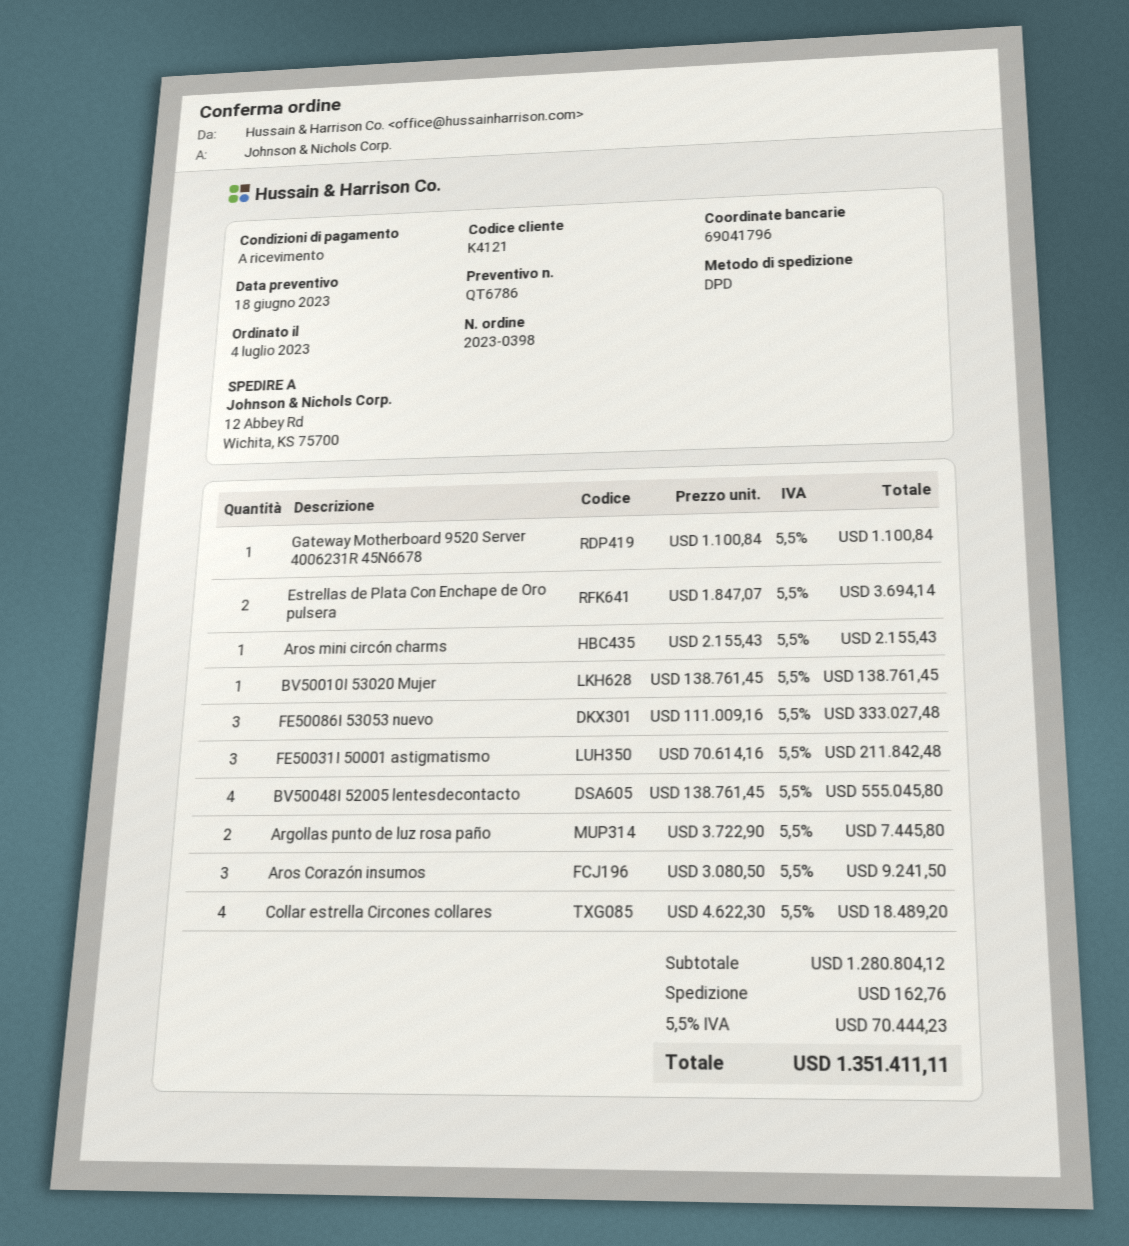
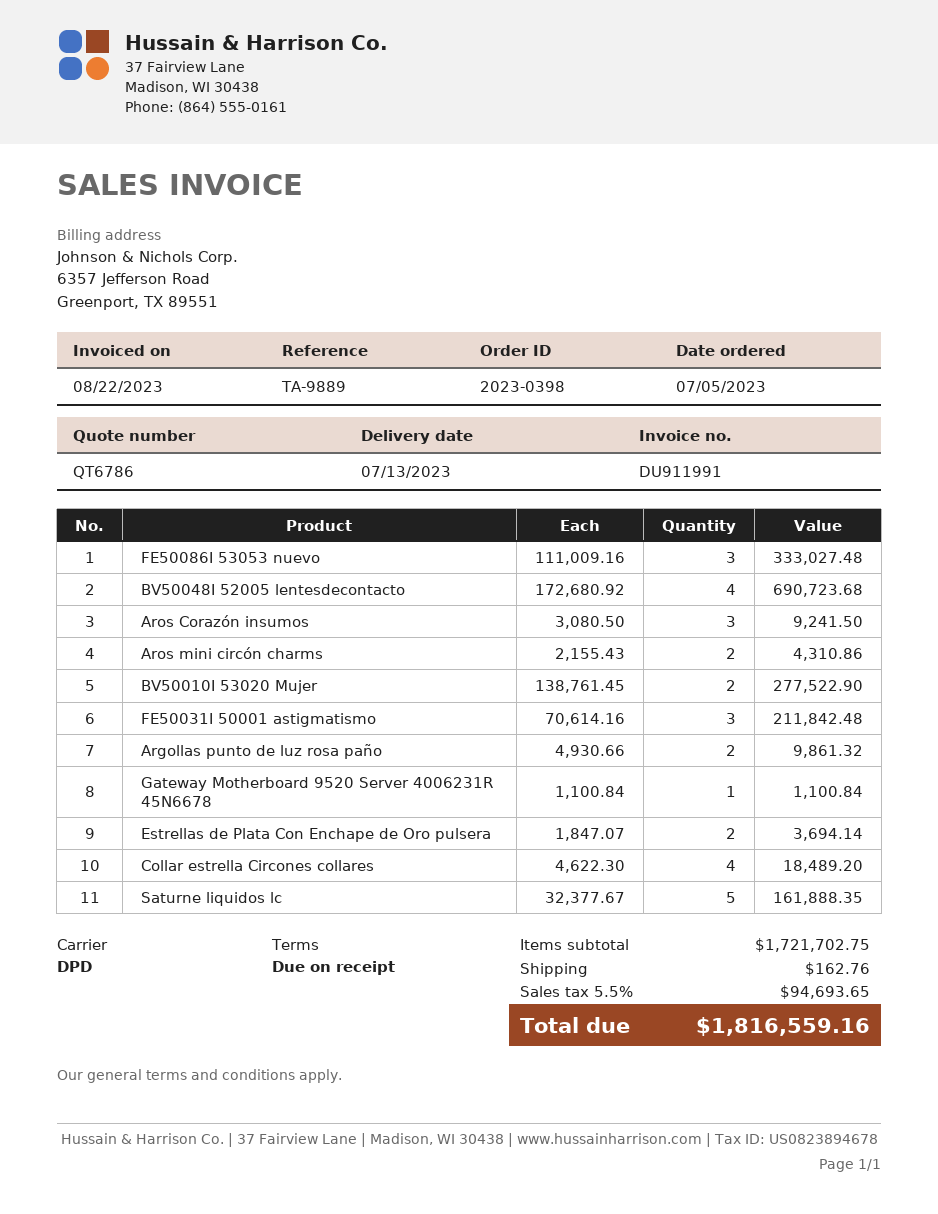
order date: 2023-07-04 -> 2023-07-05
Aros mini circón charms: 1 x 2155.43 = 2155.43 -> 2 x 2155.43 = 4310.86
BV50010I 53020 Mujer: 1 x 138761.45 = 138761.45 -> 2 x 138761.45 = 277522.90
BV50048I 52005 lentesdecontacto: 4 x 138761.45 = 555045.80 -> 4 x 172680.92 = 690723.68
Argollas punto de luz rosa paño: 2 x 3722.90 = 7445.80 -> 2 x 4930.66 = 9861.32
Saturne liquidos lc: none -> 5 x 32377.67 = 161888.35
subtotal: 1280804.12 -> 1721702.75
tax: 5.5% = 70444.23 -> 5.5% = 94693.65
total: 1351411.11 -> 1816559.16

